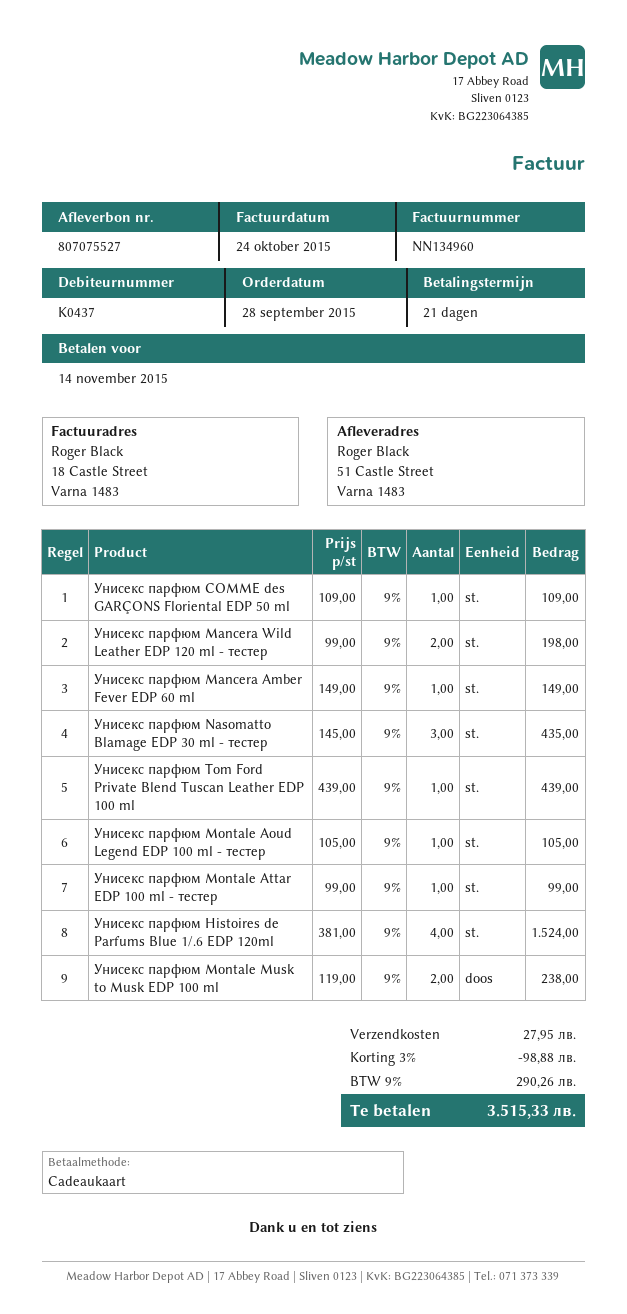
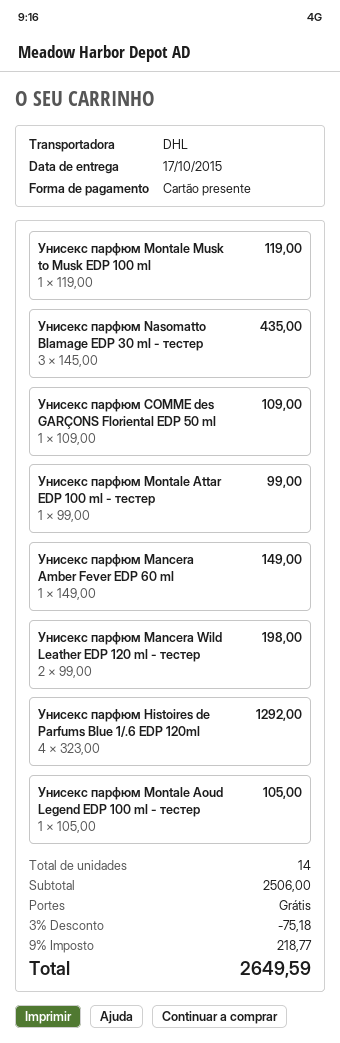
Унисекс парфюм Tom Ford Private Blend Tuscan Leather EDP 100 ml: 1 x 439.00 = 439.00 -> none
Унисекс парфюм Histoires de Parfums Blue 1/.6 EDP 120ml: 4 x 381.00 = 1524.00 -> 4 x 323.00 = 1292.00
Унисекс парфюм Montale Musk to Musk EDP 100 ml: 2 x 119.00 = 238.00 -> 1 x 119.00 = 119.00
discount: 3% = 98.88 -> 3% = 75.18
shipping: 27.95 -> 0.00
tax: 9% = 290.26 -> 9% = 218.77
total: 3515.33 -> 2649.59

